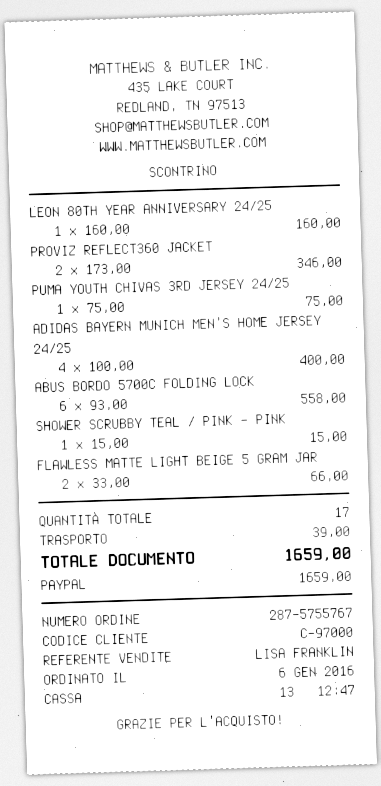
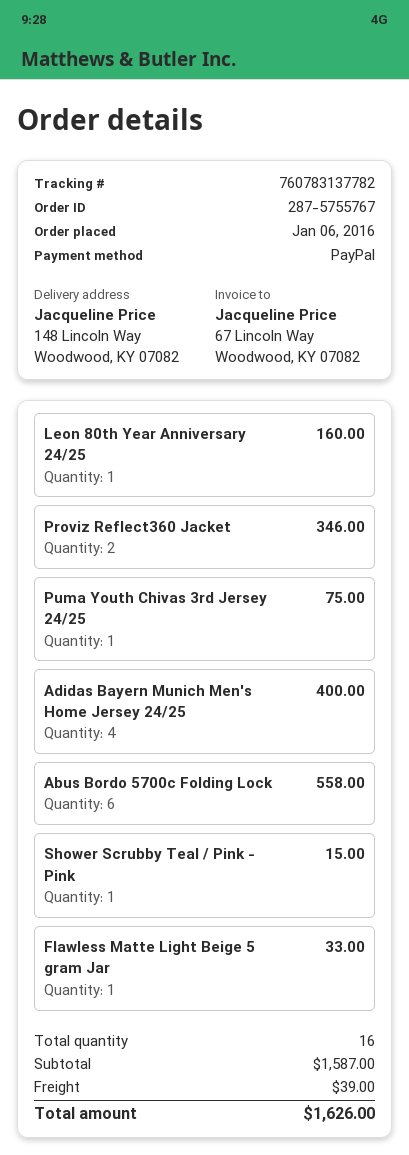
FLAWLESS MATTE LIGHT BEIGE 5 GRAM JAR: 2 for 66.00 -> 1 for 33.00
total quantity: 17 -> 16
total: 1659.00 -> 1626.00

